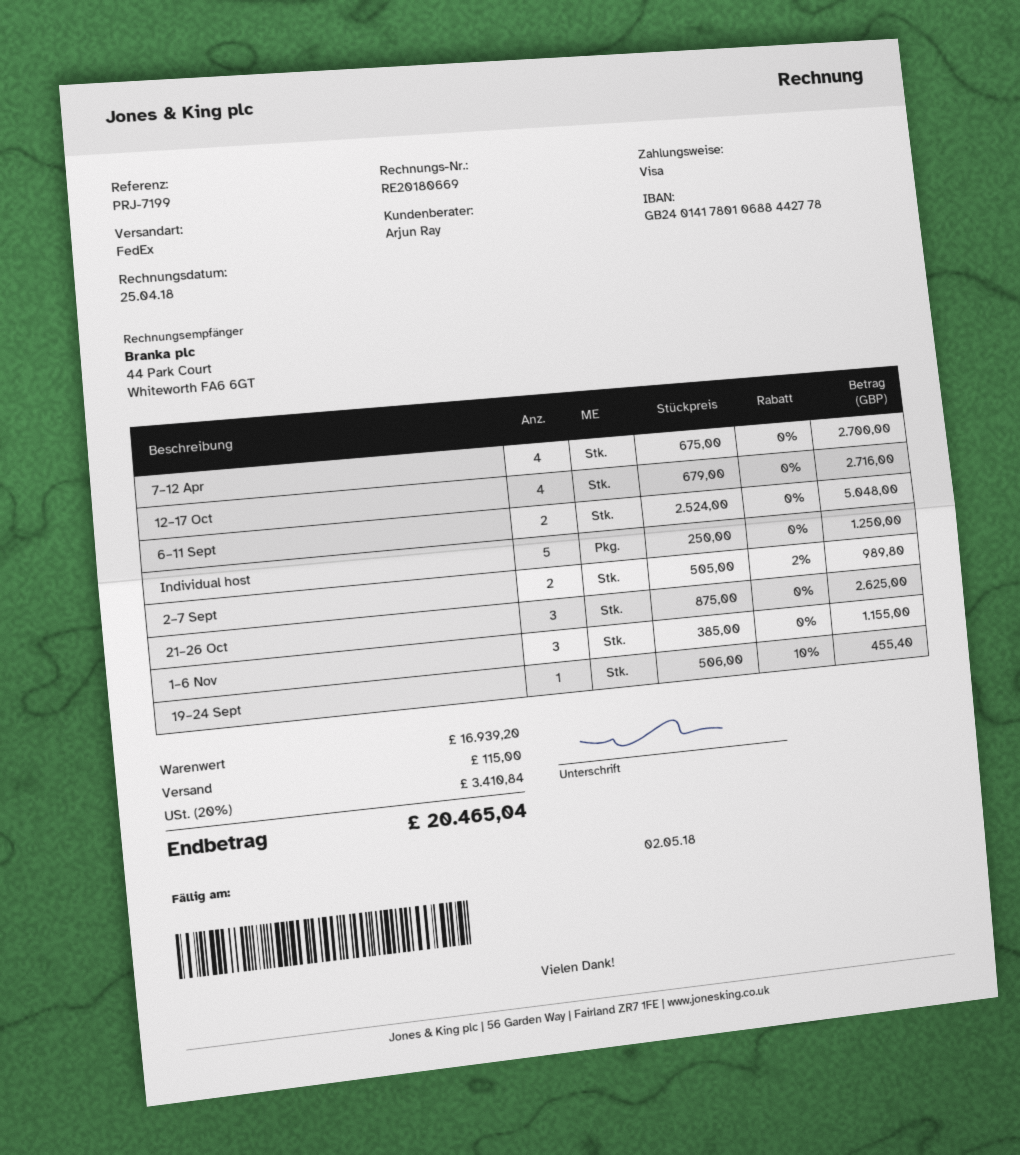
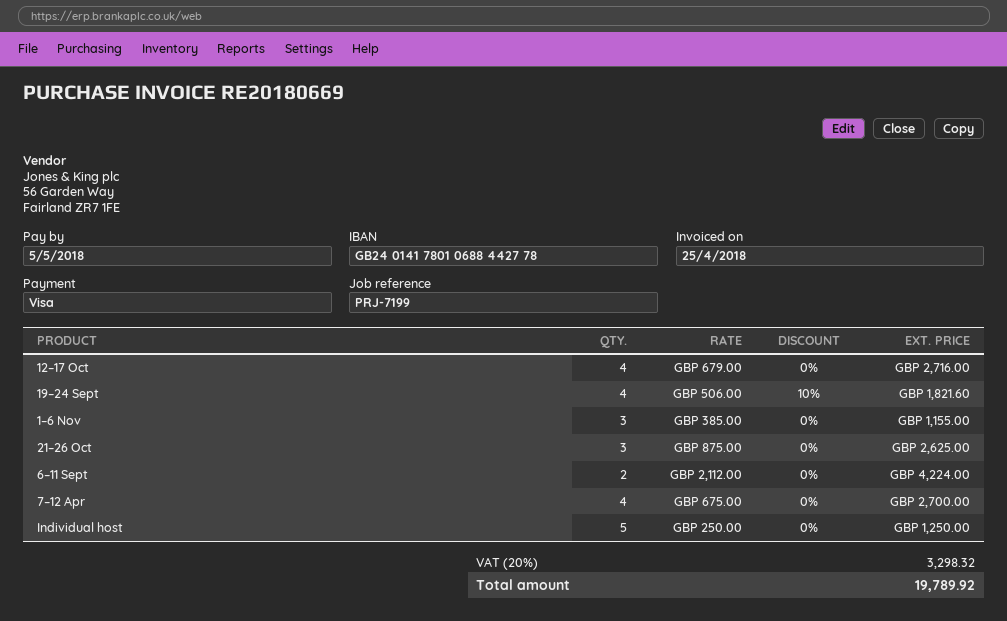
due date: 2018-05-02 -> 2018-05-05
6–11 Sept: 2 x 2524.00 = 5048.00 -> 2 x 2112.00 = 4224.00
2–7 Sept: 2 x 505.00 - 2% = 989.80 -> none
19–24 Sept: 1 x 506.00 - 10% = 455.40 -> 4 x 506.00 - 10% = 1821.60
shipping: 115.00 -> none
tax: 20% = 3410.84 -> 20% = 3298.32
total: 20465.04 -> 19789.92

